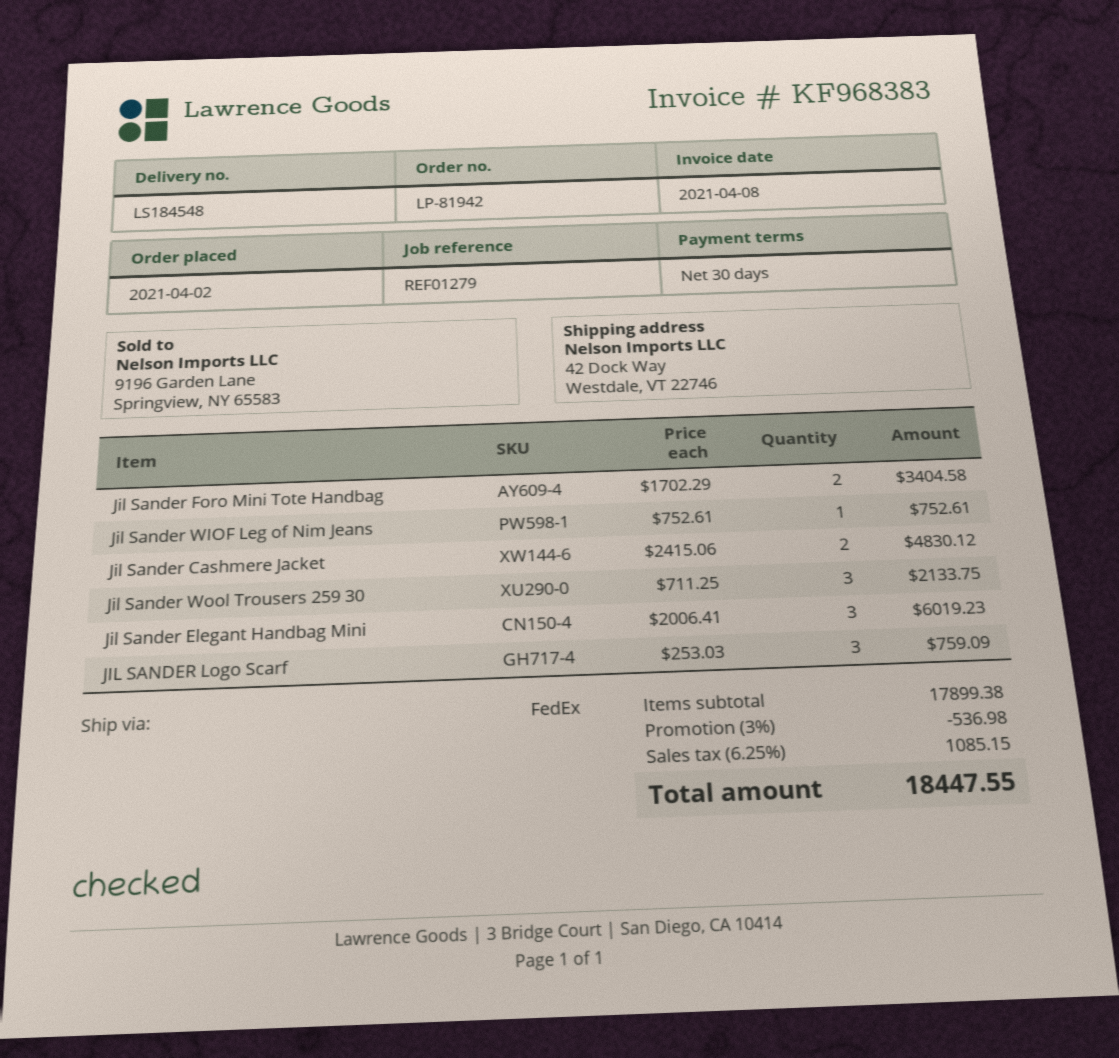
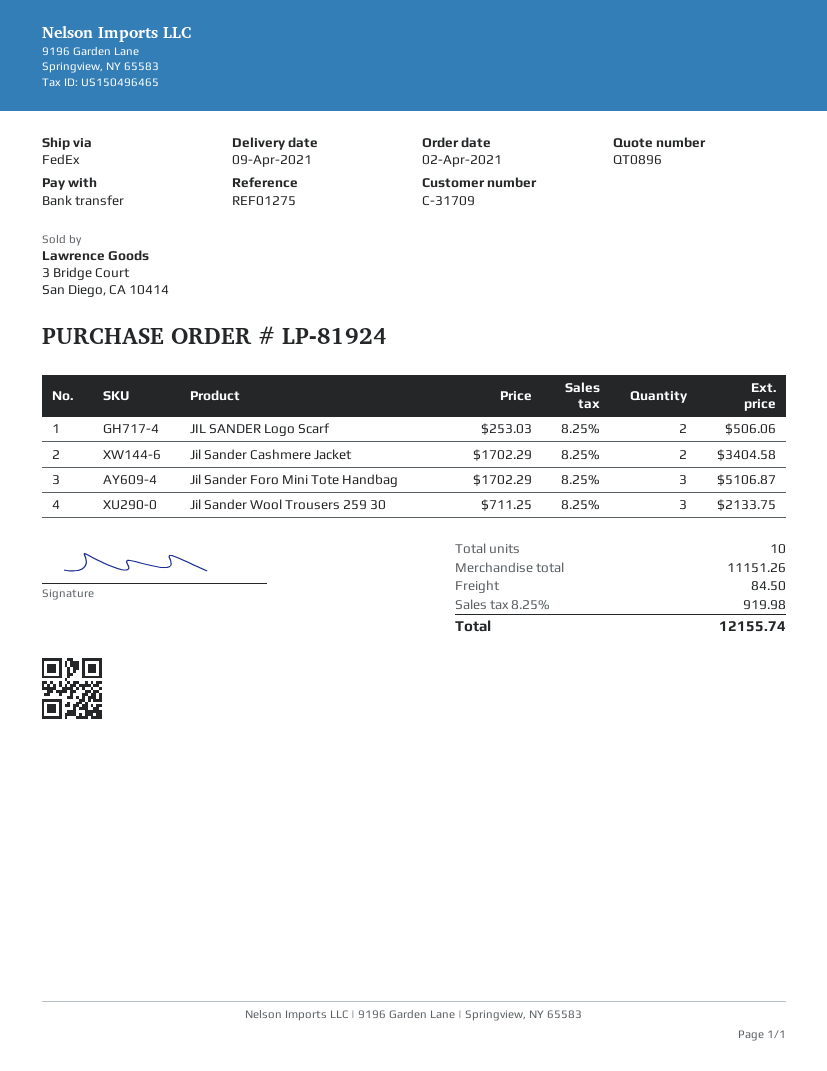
order number: LP-81942 -> LP-81924
reference: REF01279 -> REF01275
Jil Sander Foro Mini Tote Handbag: 2 x 1702.29 = 3404.58 -> 3 x 1702.29 = 5106.87
Jil Sander WIOF Leg of Nim Jeans: 1 x 752.61 = 752.61 -> none
Jil Sander Cashmere Jacket: 2 x 2415.06 = 4830.12 -> 2 x 1702.29 = 3404.58
Jil Sander Elegant Handbag Mini: 3 x 2006.41 = 6019.23 -> none
JIL SANDER Logo Scarf: 3 x 253.03 = 759.09 -> 2 x 253.03 = 506.06
subtotal: 17899.38 -> 11151.26
discount: 3% = 536.98 -> none
shipping: none -> 84.50
tax: 6.25% = 1085.15 -> 8.25% = 919.98
total: 18447.55 -> 12155.74

